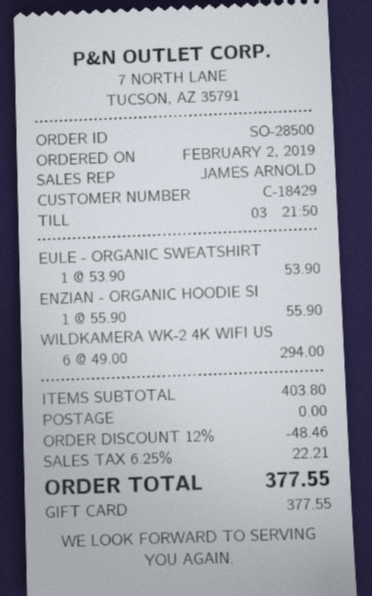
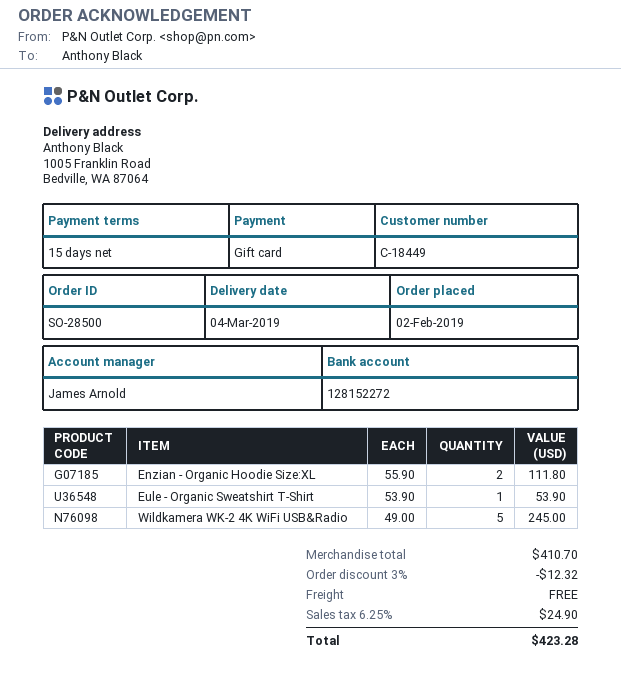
customer number: C-18429 -> C-18449
ENZIAN - ORGANIC HOODIE SI: 1 x 55.90 = 55.90 -> 2 x 55.90 = 111.80
WILDKAMERA WK-2 4K WIFI US: 6 x 49.00 = 294.00 -> 5 x 49.00 = 245.00
subtotal: 403.80 -> 410.70
discount: 12% = 48.46 -> 3% = 12.32
tax: 6.25% = 22.21 -> 6.25% = 24.90
total: 377.55 -> 423.28

